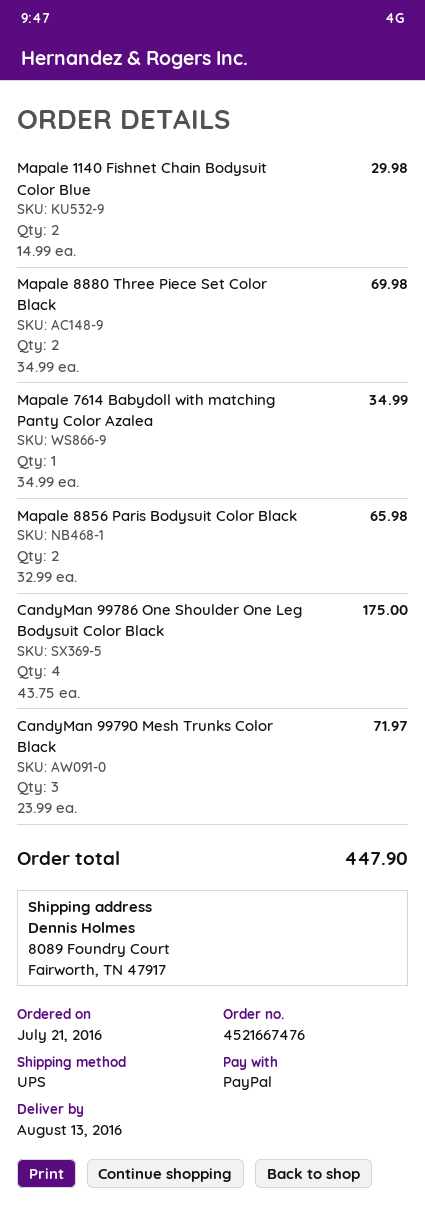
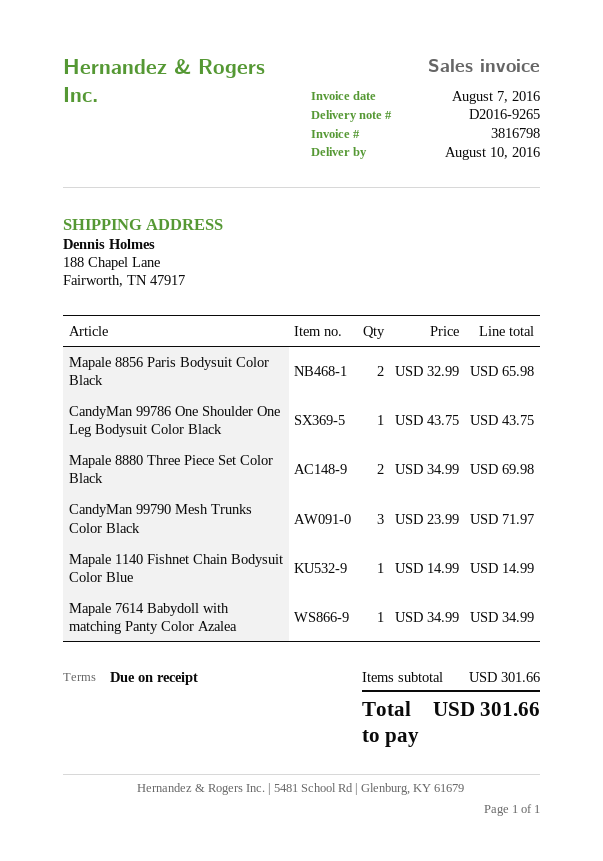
delivery date: 2016-08-13 -> 2016-08-10
ship to: 8089 Foundry Court, Fairworth, TN 47917 -> 188 Chapel Lane, Fairworth, TN 47917
Mapale 1140 Fishnet Chain Bodysuit Color Blue: 2 x 14.99 = 29.98 -> 1 x 14.99 = 14.99
CandyMan 99786 One Shoulder One Leg Bodysuit Color Black: 4 x 43.75 = 175.00 -> 1 x 43.75 = 43.75
total: 447.90 -> 301.66

